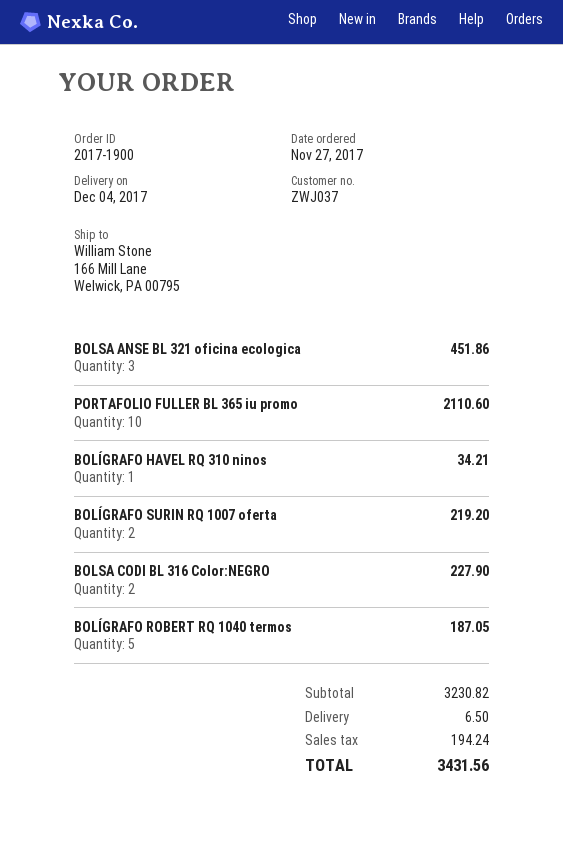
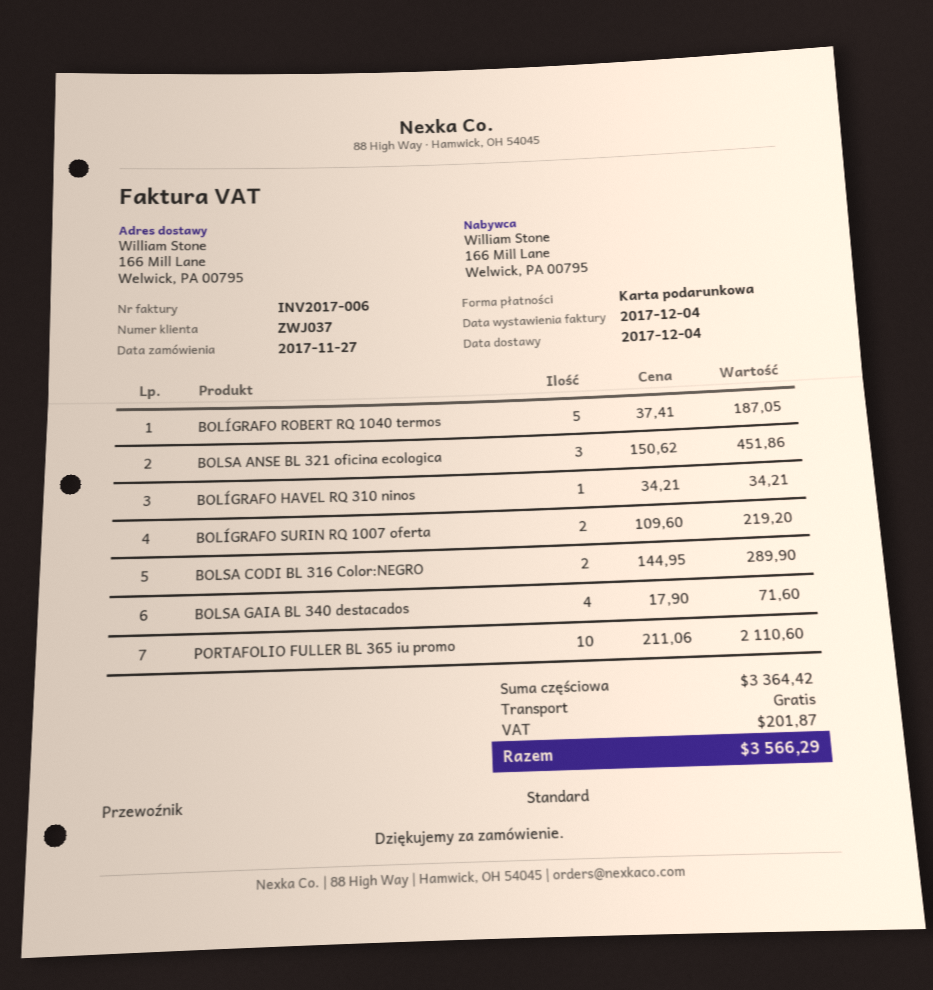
BOLSA CODI BL 316 Color:NEGRO: 2 for 227.90 -> 2 for 289.90
BOLSA GAIA BL 340 destacados: none -> 4 for 71.60
subtotal: 3230.82 -> 3364.42
shipping: 6.50 -> 0.00
tax: 194.24 -> 201.87
total: 3431.56 -> 3566.29

